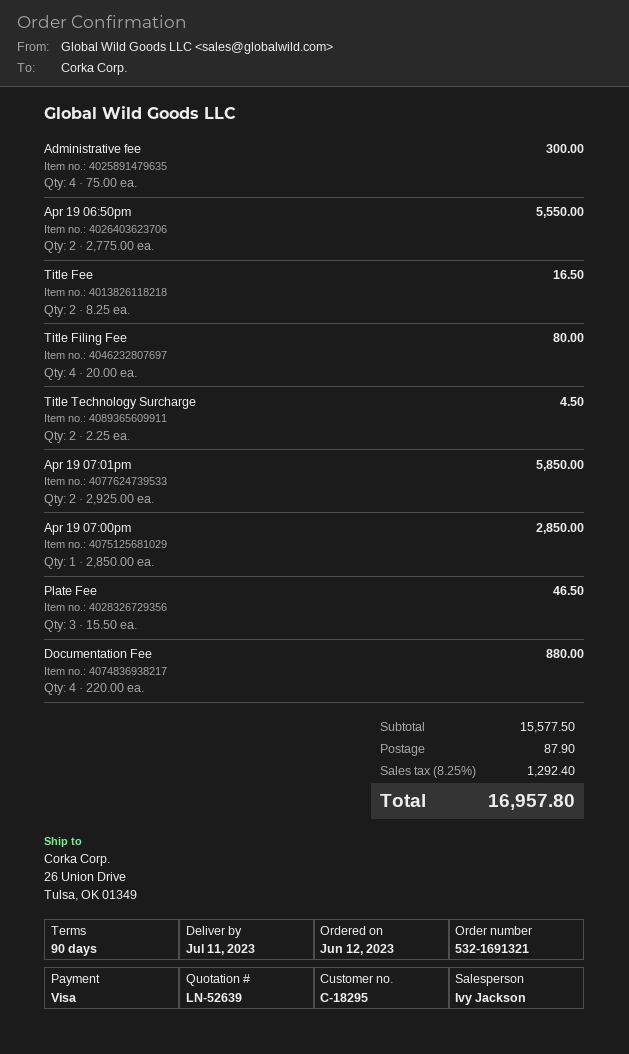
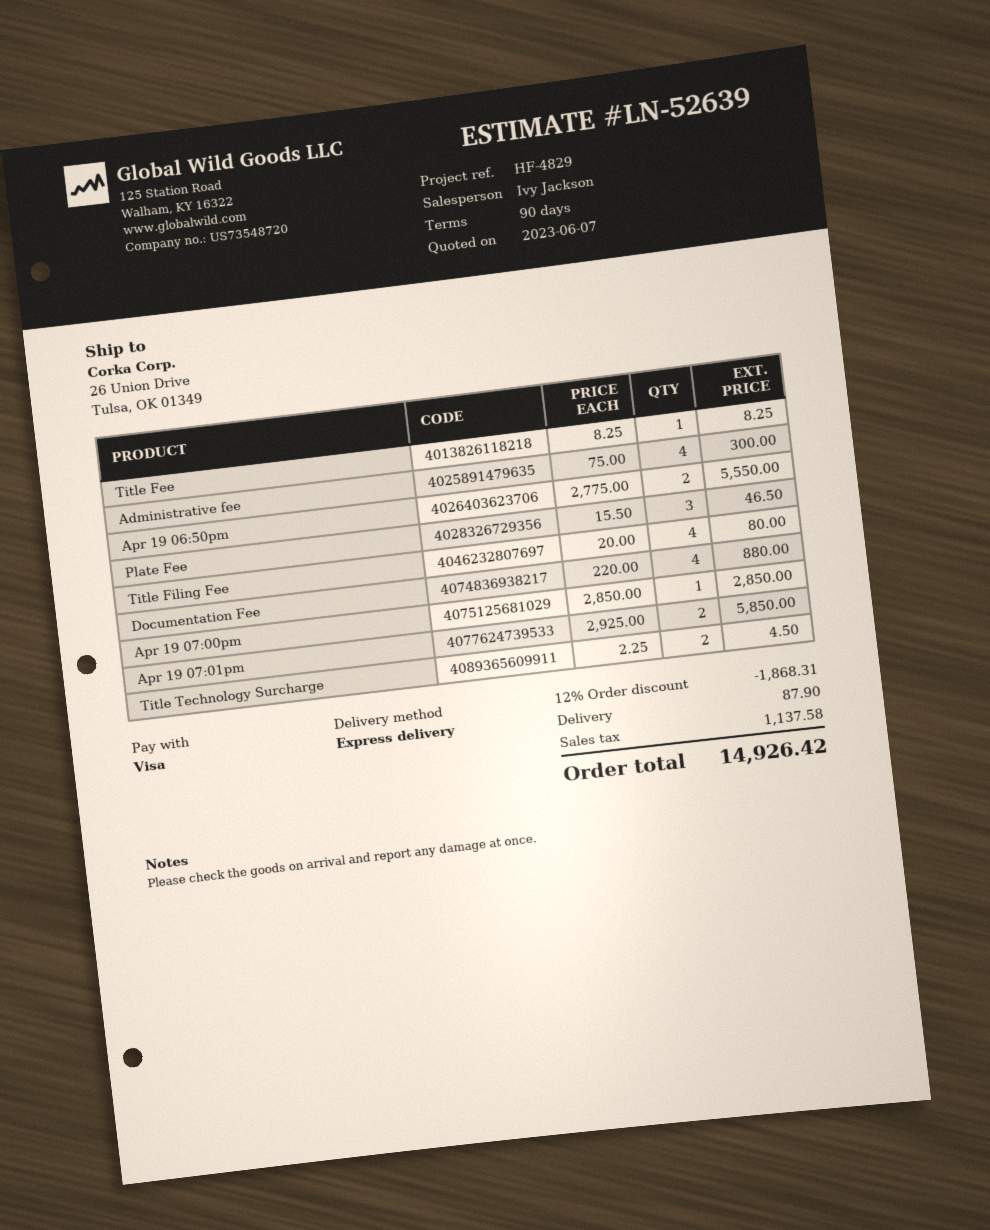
Title Fee: 2 x 8.25 = 16.50 -> 1 x 8.25 = 8.25
discount: none -> 12% = 1868.31
tax: 1292.40 -> 1137.58
total: 16957.80 -> 14926.42

